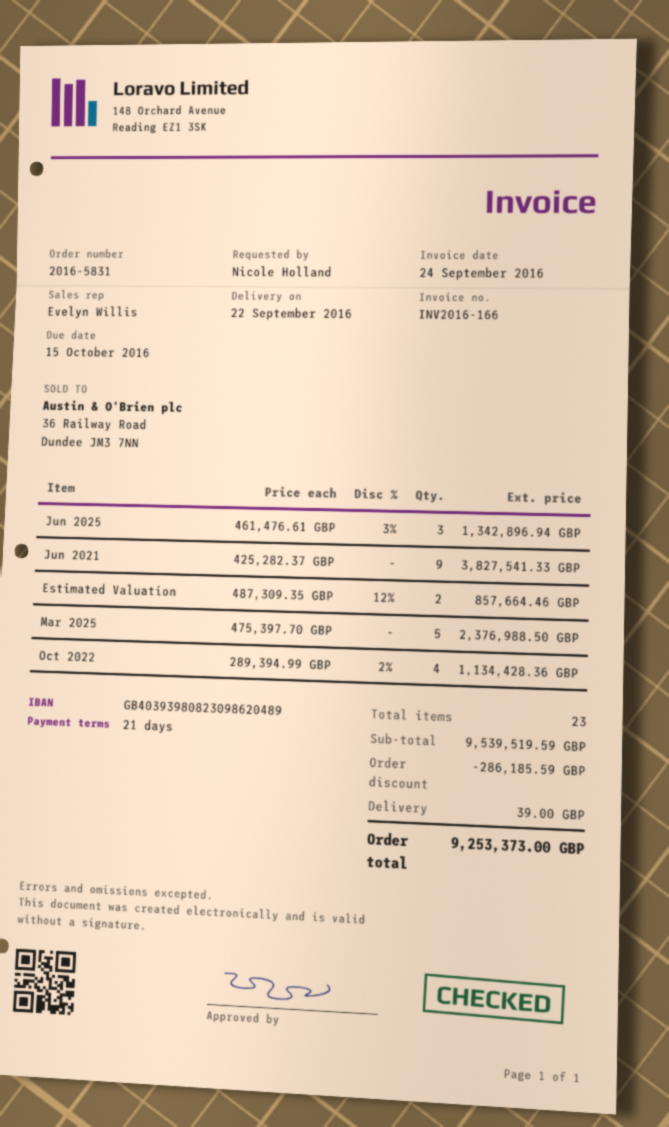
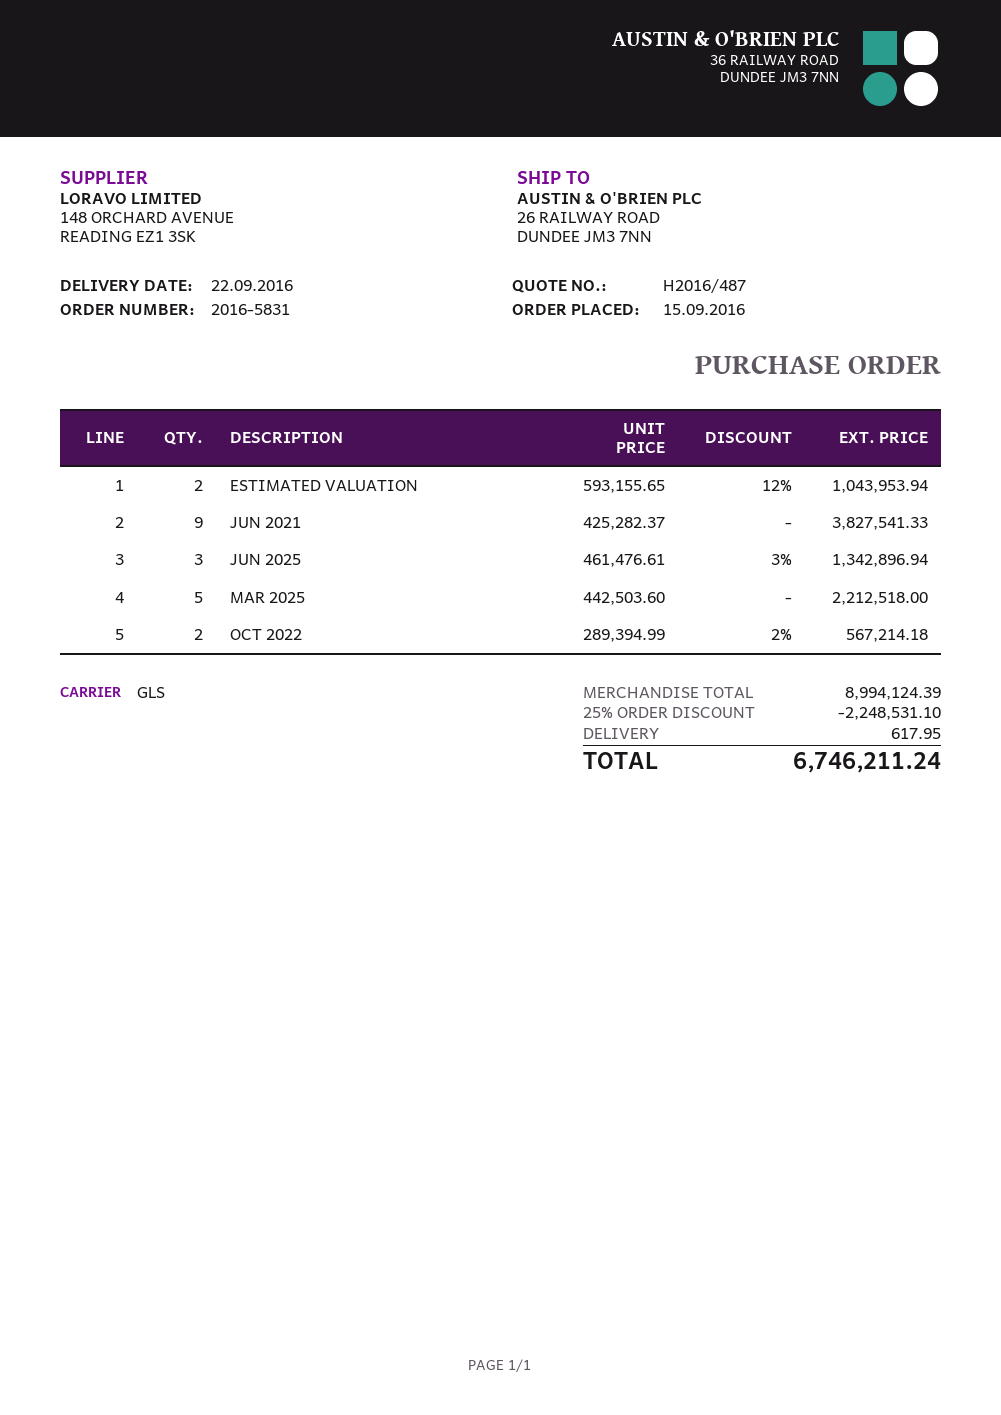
Estimated Valuation: 2 x 487309.35 - 12% = 857664.46 -> 2 x 593155.65 - 12% = 1043953.94
Mar 2025: 5 x 475397.70 = 2376988.50 -> 5 x 442503.60 = 2212518.00
Oct 2022: 4 x 289394.99 - 2% = 1134428.36 -> 2 x 289394.99 - 2% = 567214.18
subtotal: 9539519.59 -> 8994124.39
discount: 286185.59 -> 2248531.10
shipping: 39.00 -> 617.95
total: 9253373.00 -> 6746211.24

